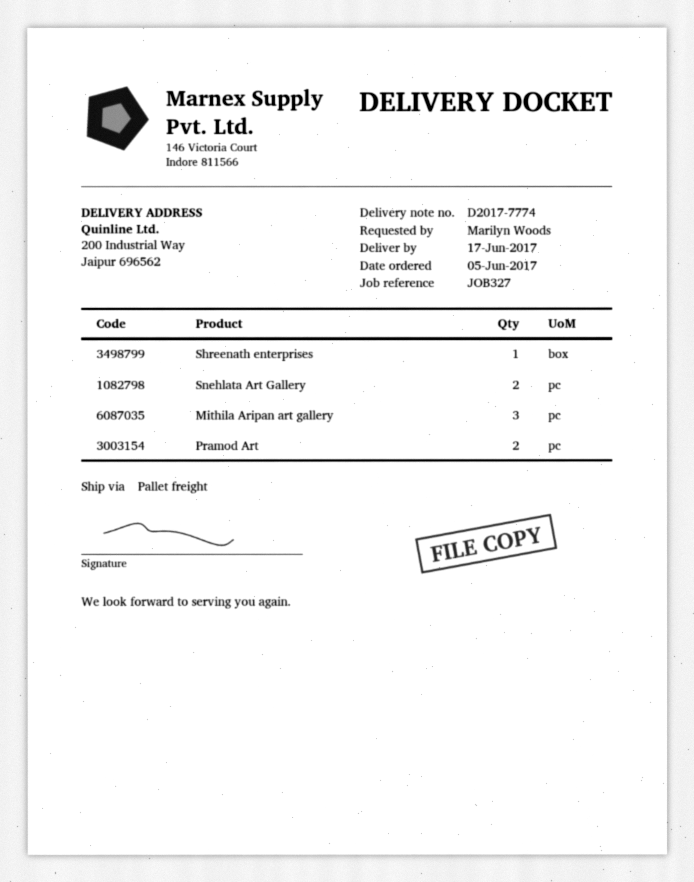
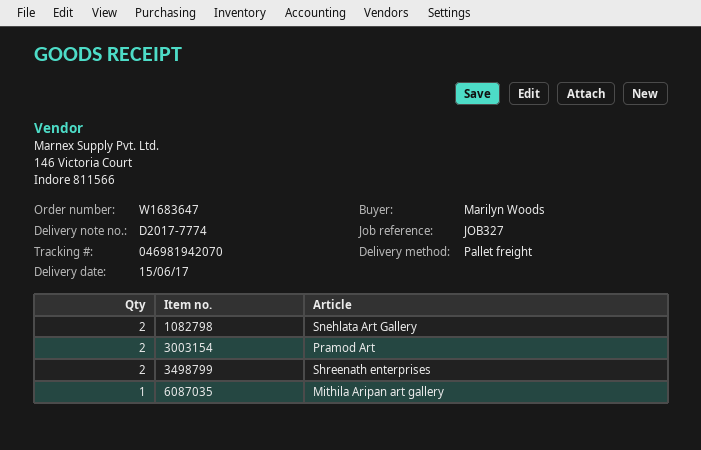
delivery date: 2017-06-17 -> 2017-06-15
Shreenath enterprises: 1 -> 2
Mithila Aripan art gallery: 3 -> 1

